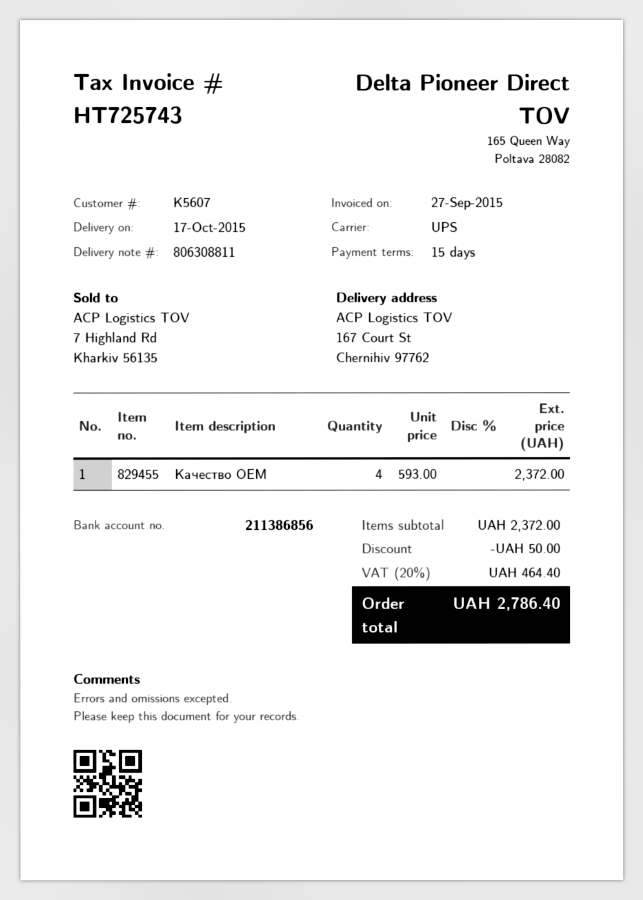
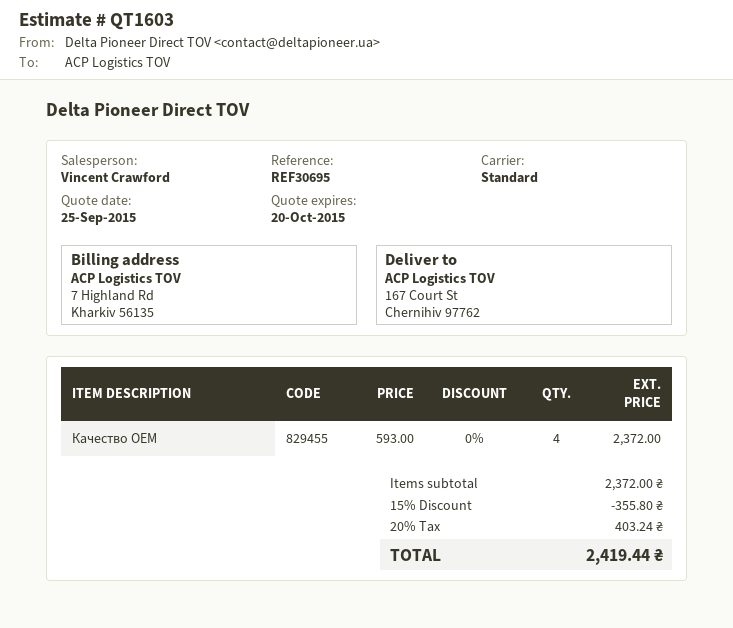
shipping method: UPS -> standard
discount: 50.00 -> 355.80
tax: 20% = 464.40 -> 20% = 403.24
total: 2786.40 -> 2419.44

